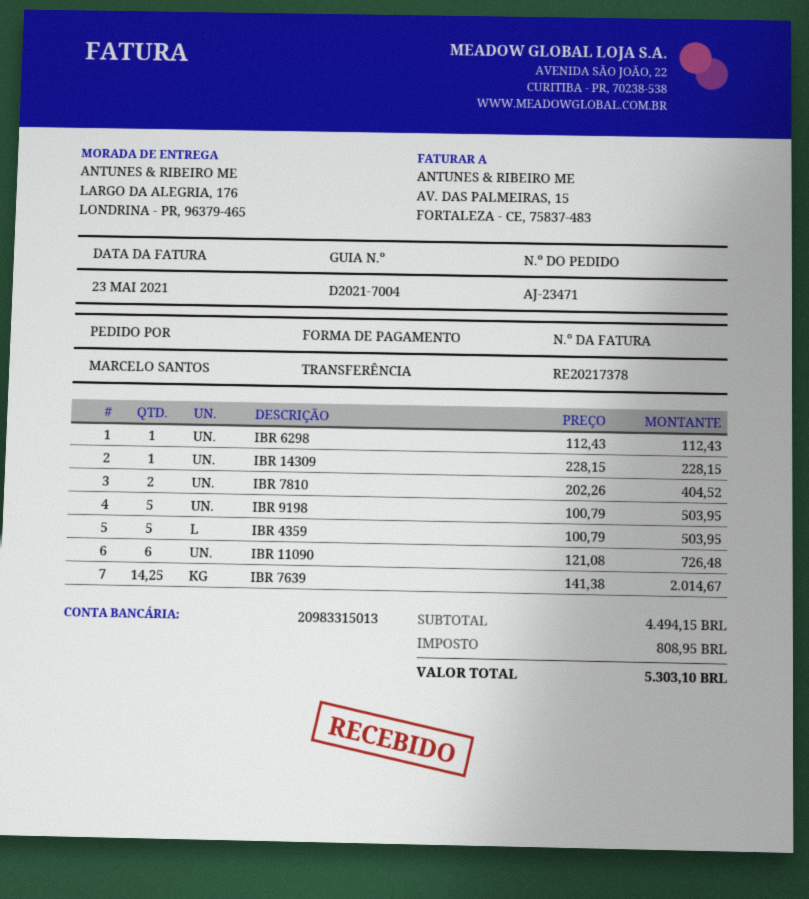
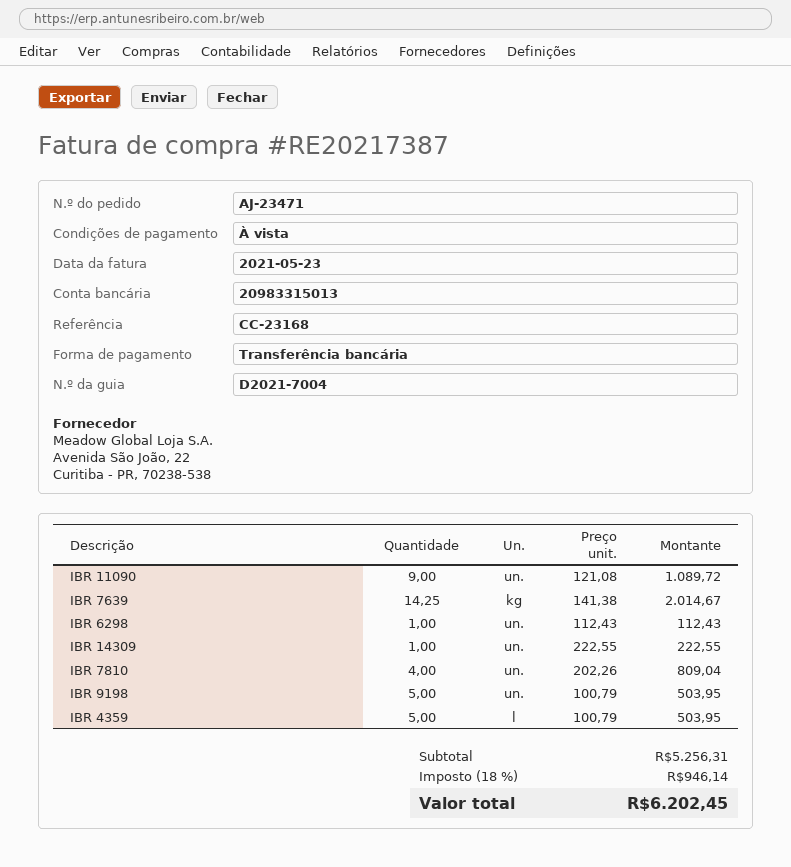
invoice number: RE20217378 -> RE20217387
IBR 14309: 1 x 228.15 = 228.15 -> 1 x 222.55 = 222.55
IBR 7810: 2 x 202.26 = 404.52 -> 4 x 202.26 = 809.04
IBR 11090: 6 x 121.08 = 726.48 -> 9 x 121.08 = 1089.72
subtotal: 4494.15 -> 5256.31
tax: 808.95 -> 946.14
total: 5303.10 -> 6202.45

